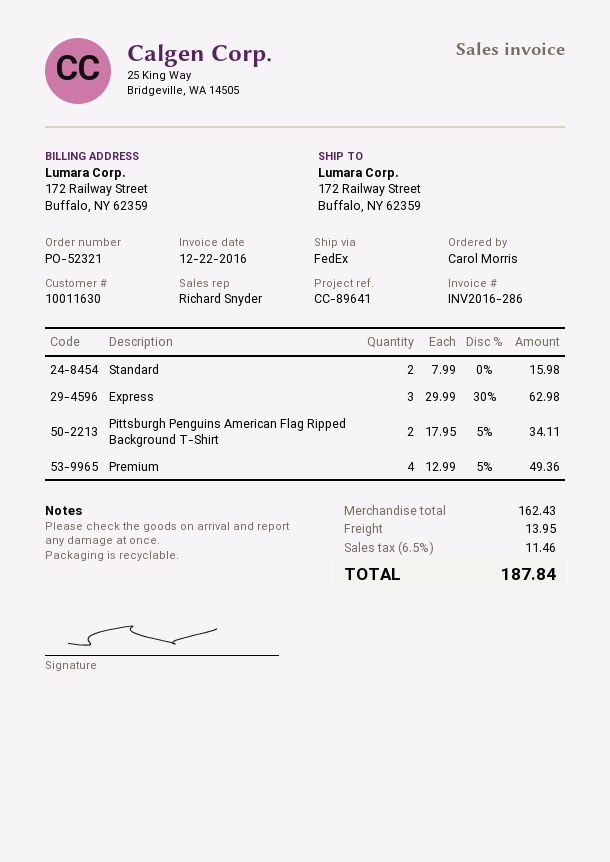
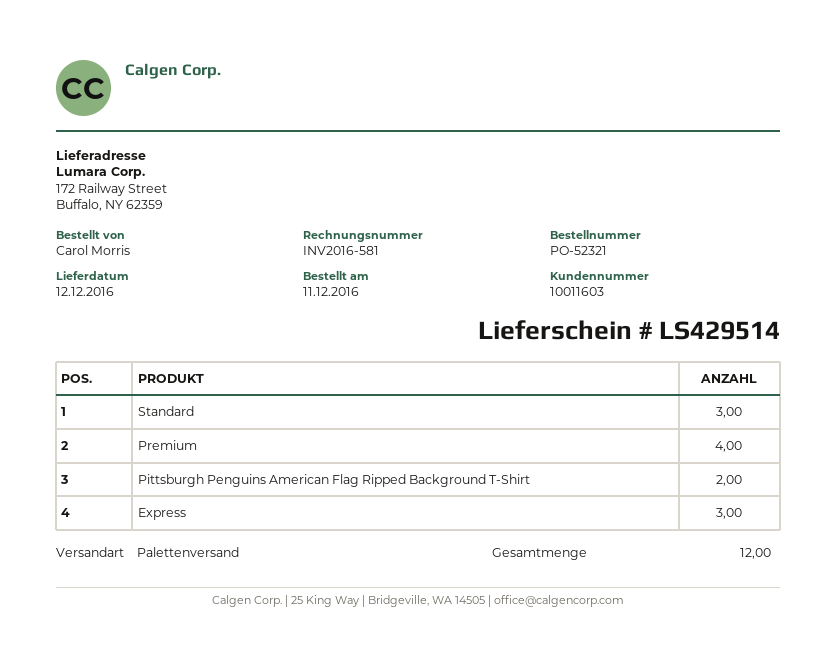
invoice number: INV2016-286 -> INV2016-581
customer number: 10011630 -> 10011603
shipping method: FedEx -> pallet freight
Standard: 2 -> 3

